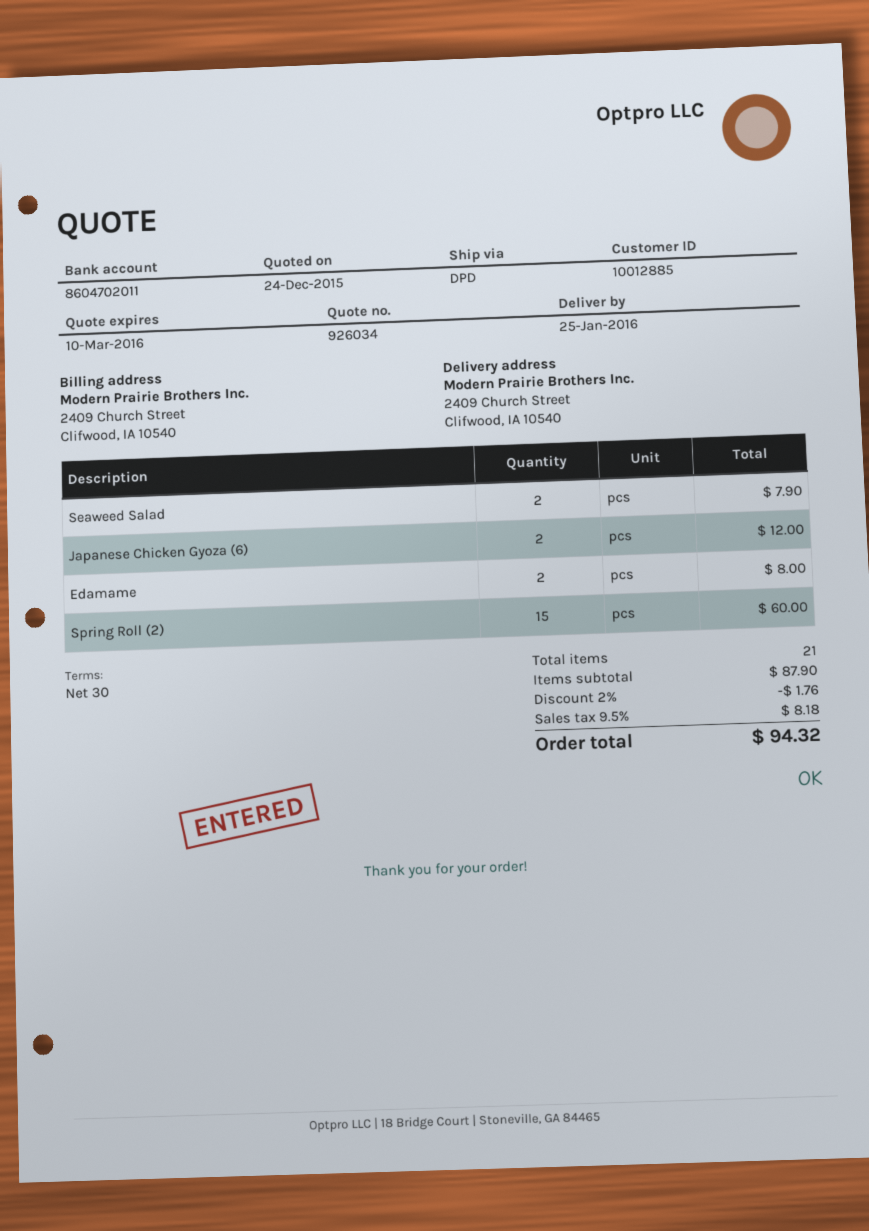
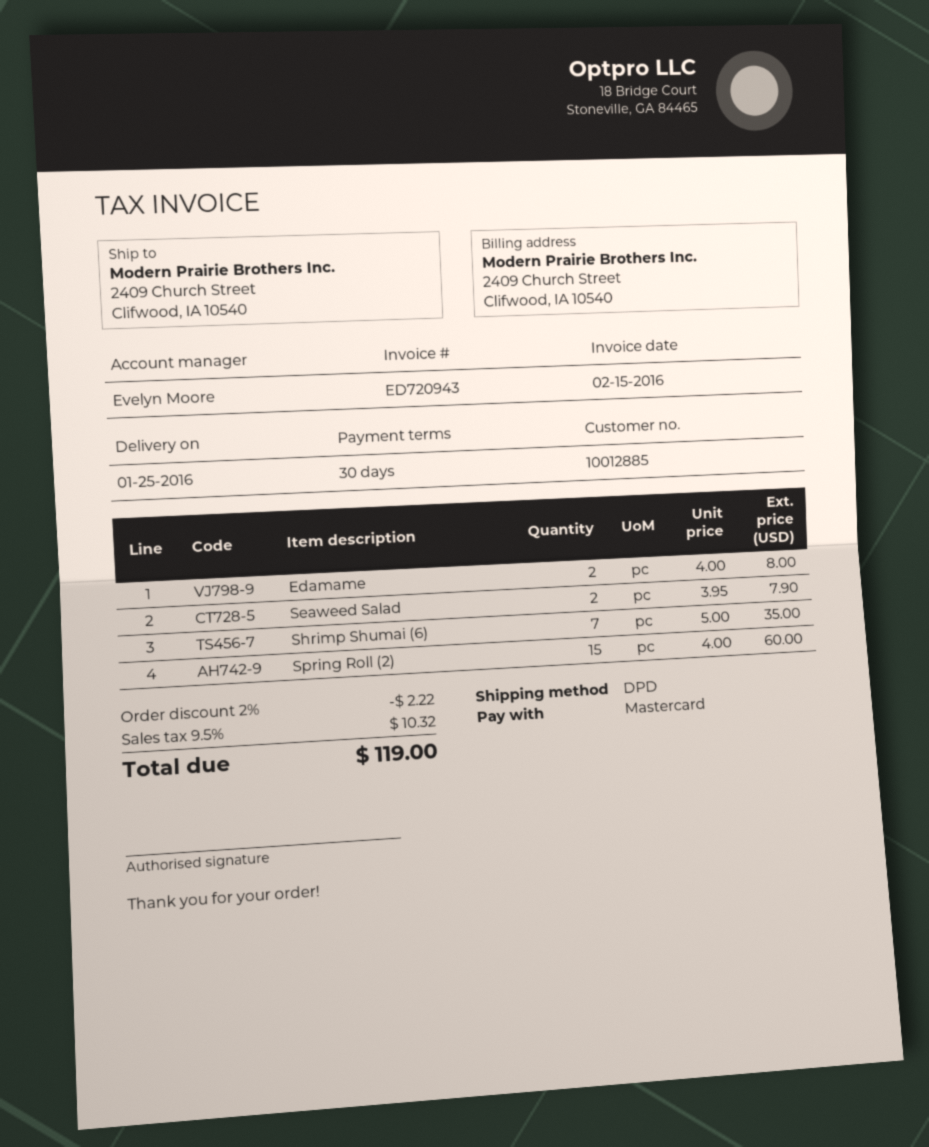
Japanese Chicken Gyoza (6): 2 for 12.00 -> none
Shrimp Shumai (6): none -> 7 for 35.00
discount: 2% = 1.76 -> 2% = 2.22
tax: 9.5% = 8.18 -> 9.5% = 10.32
total: 94.32 -> 119.00

